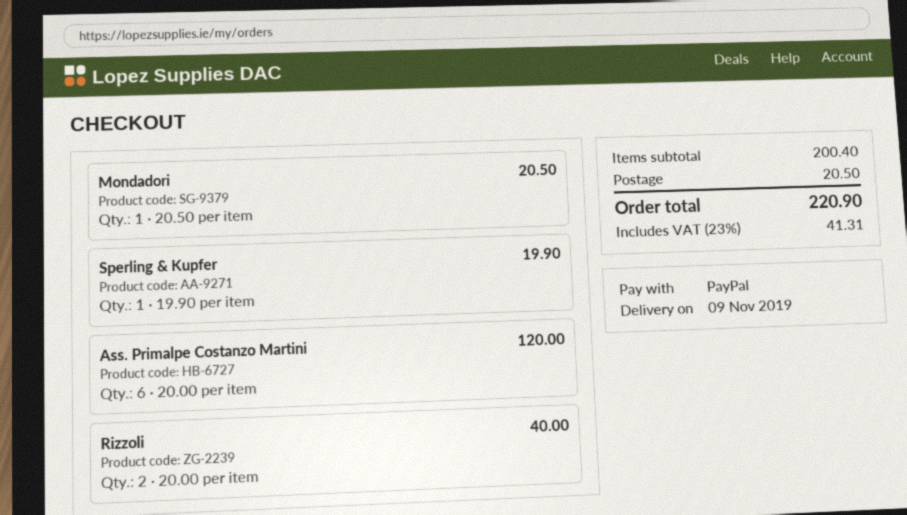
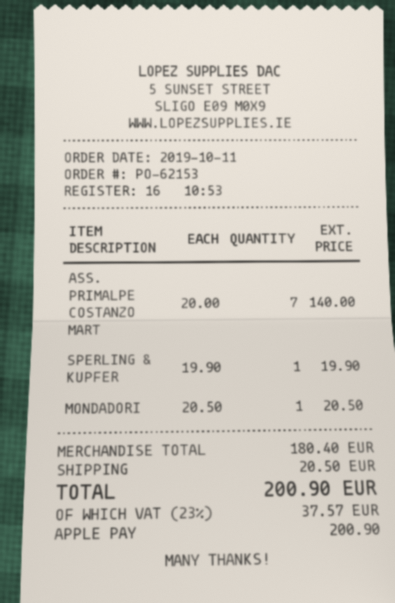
payment method: PayPal -> Apple Pay
Ass. Primalpe Costanzo Martini: 6 x 20.00 = 120.00 -> 7 x 20.00 = 140.00
Rizzoli: 2 x 20.00 = 40.00 -> none
subtotal: 200.40 -> 180.40
tax: 23% = 41.31 -> 23% = 37.57
total: 220.90 -> 200.90

